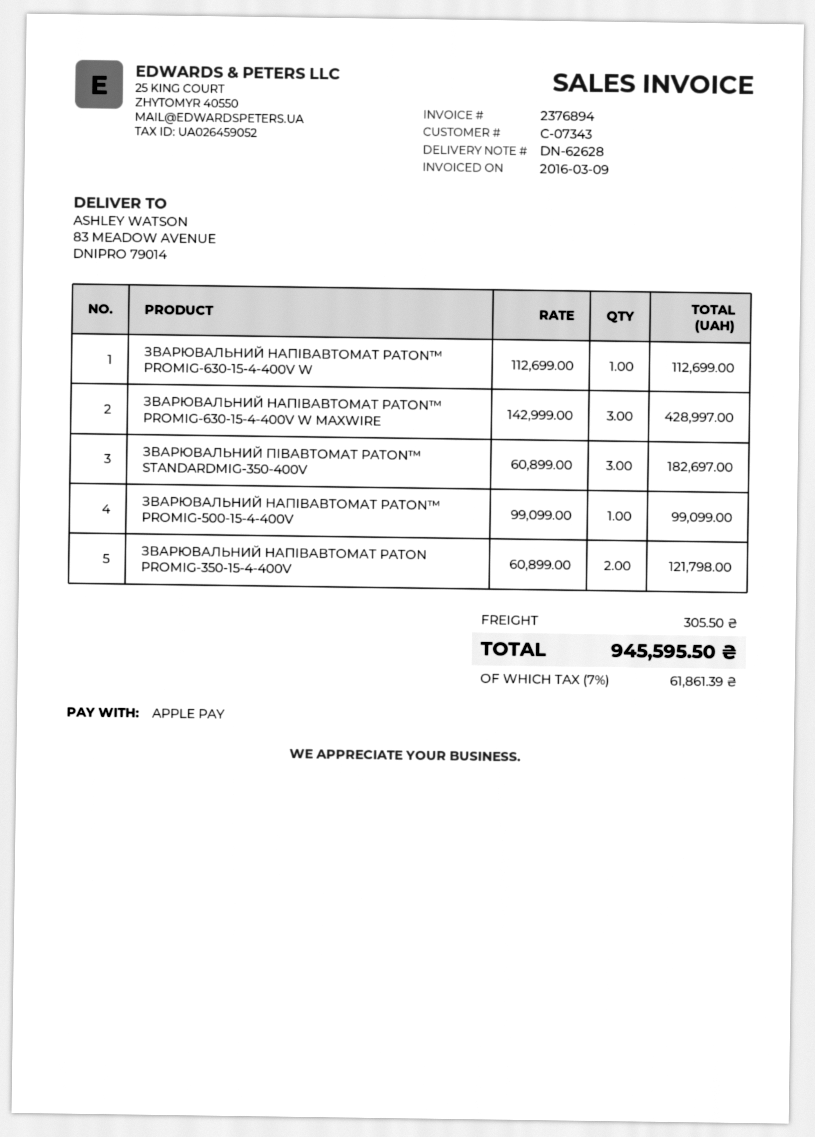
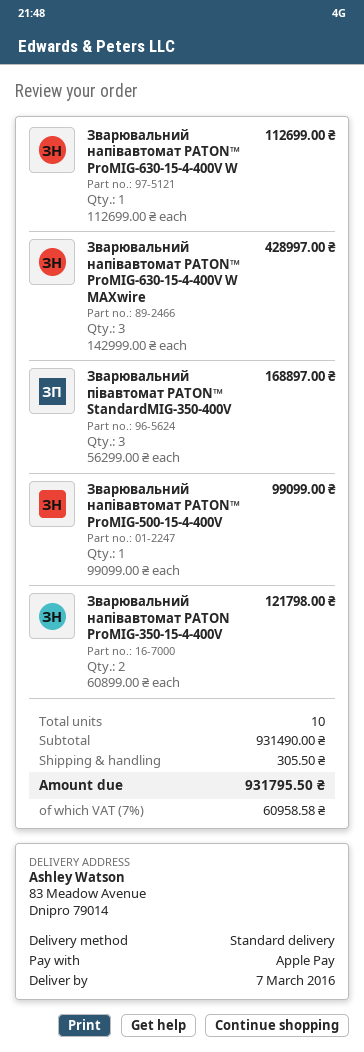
ЗВАРЮВАЛЬНИЙ ПІВАВТОМАТ PATON™ STANDARDMIG-350-400V: 3 x 60899.00 = 182697.00 -> 3 x 56299.00 = 168897.00
tax: 7% = 61861.39 -> 7% = 60958.58
total: 945595.50 -> 931795.50

